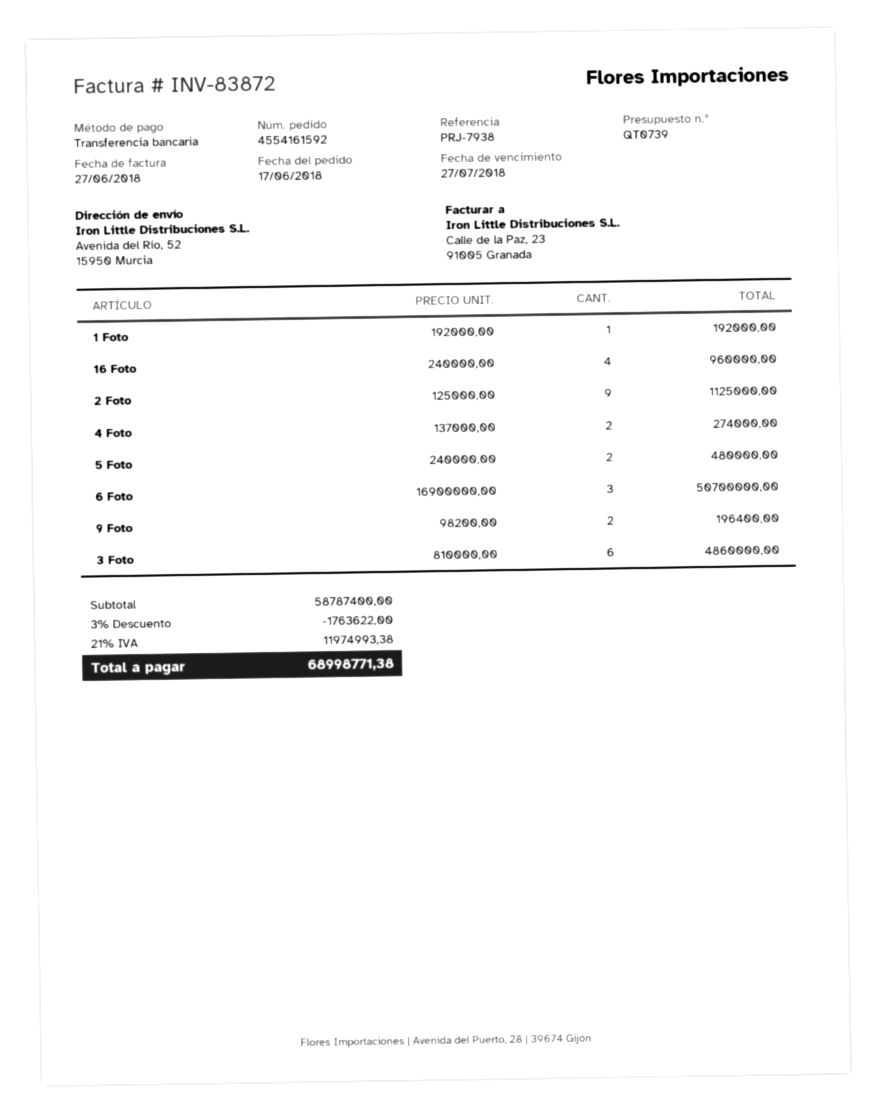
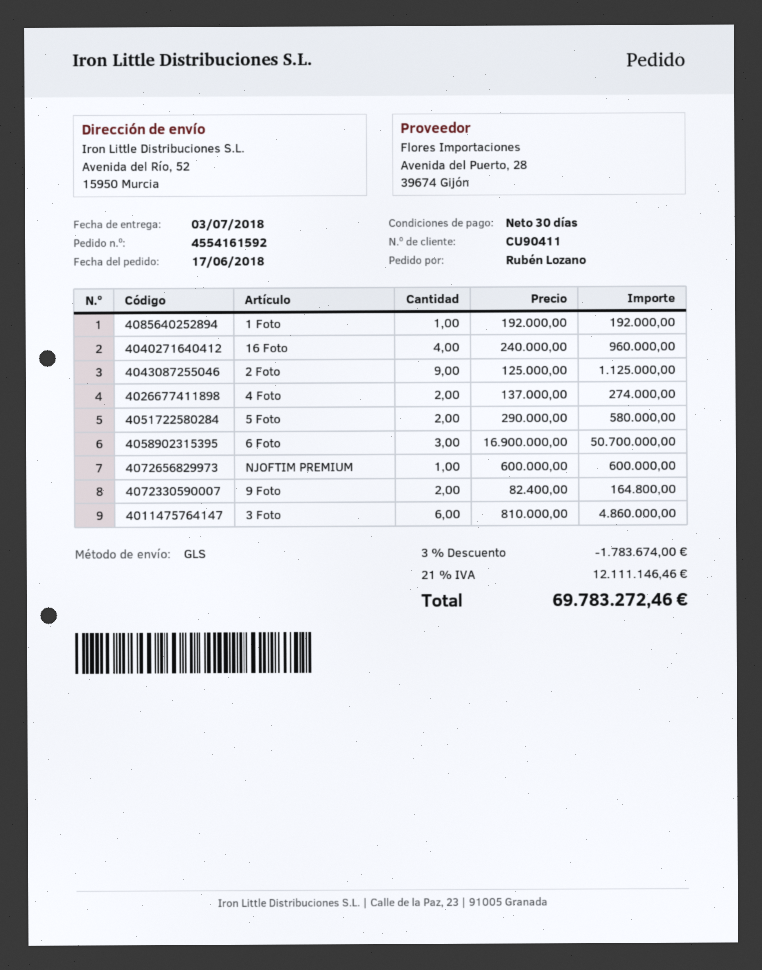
5 Foto: 2 x 240000.00 = 480000.00 -> 2 x 290000.00 = 580000.00
9 Foto: 2 x 98200.00 = 196400.00 -> 2 x 82400.00 = 164800.00
NJOFTIM PREMIUM: none -> 1 x 600000.00 = 600000.00
discount: 3% = 1763622.00 -> 3% = 1783674.00
tax: 21% = 11974993.38 -> 21% = 12111146.46
total: 68998771.38 -> 69783272.46

